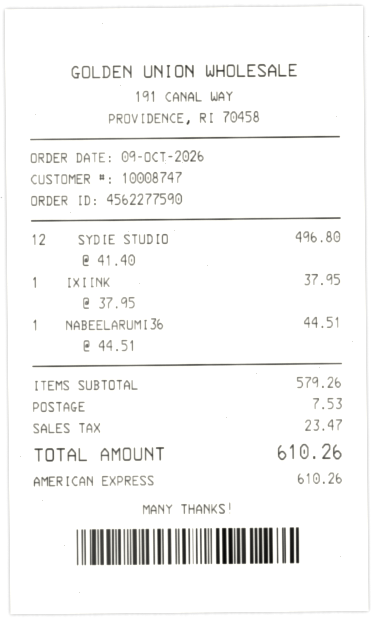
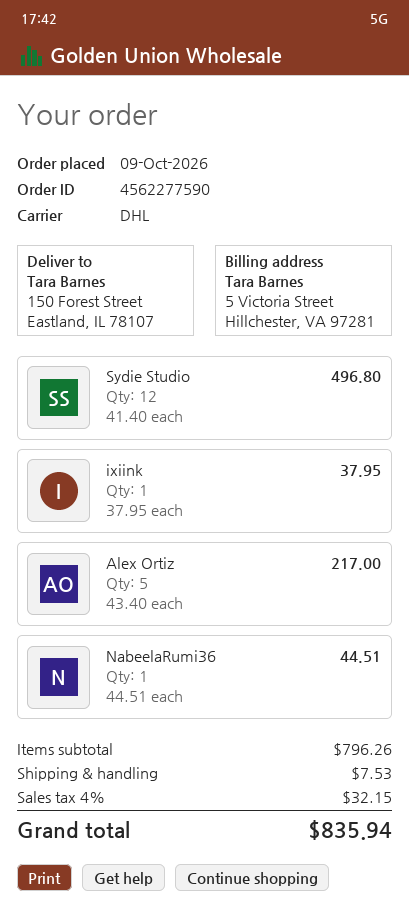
Alex Ortiz: none -> 5 x 43.40 = 217.00
subtotal: 579.26 -> 796.26
tax: 23.47 -> 32.15
total: 610.26 -> 835.94

